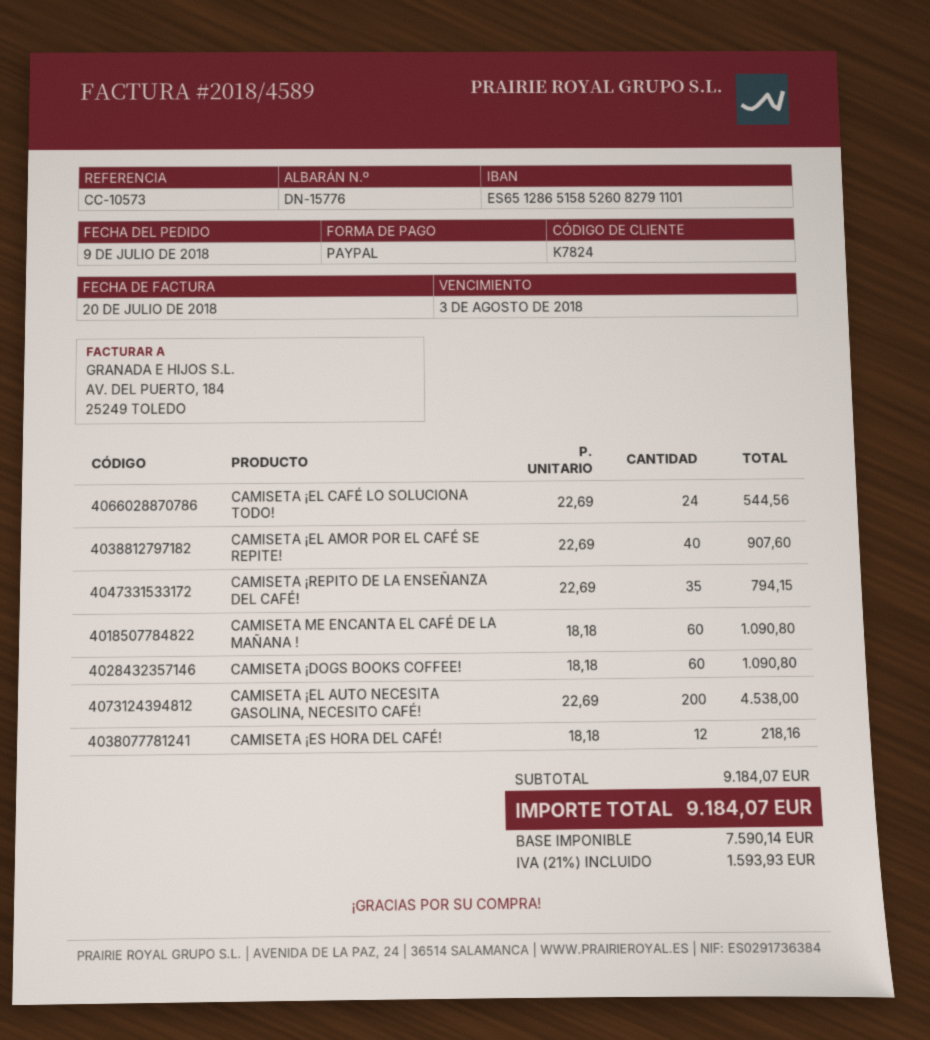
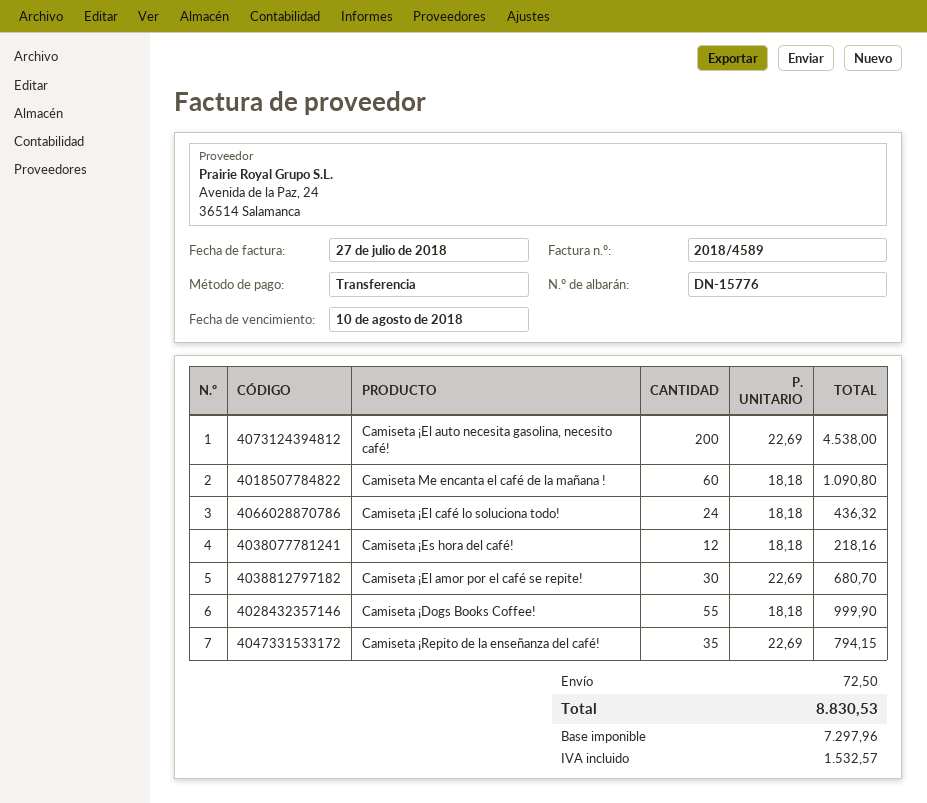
invoice date: 2018-07-20 -> 2018-07-27
due date: 2018-08-03 -> 2018-08-10
payment method: PayPal -> bank transfer
CAMISETA ¡EL CAFÉ LO SOLUCIONA TODO!: 24 x 22.69 = 544.56 -> 24 x 18.18 = 436.32
CAMISETA ¡EL AMOR POR EL CAFÉ SE REPITE!: 40 x 22.69 = 907.60 -> 30 x 22.69 = 680.70
CAMISETA ¡DOGS BOOKS COFFEE!: 60 x 18.18 = 1090.80 -> 55 x 18.18 = 999.90
shipping: none -> 72.50
net: 7590.14 -> 7297.96
tax: 1593.93 -> 1532.57
total: 9184.07 -> 8830.53

